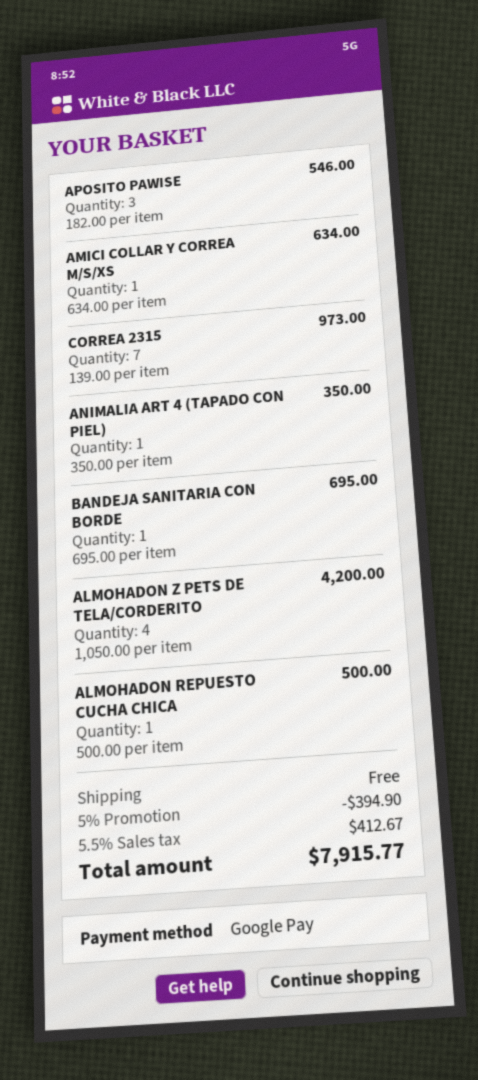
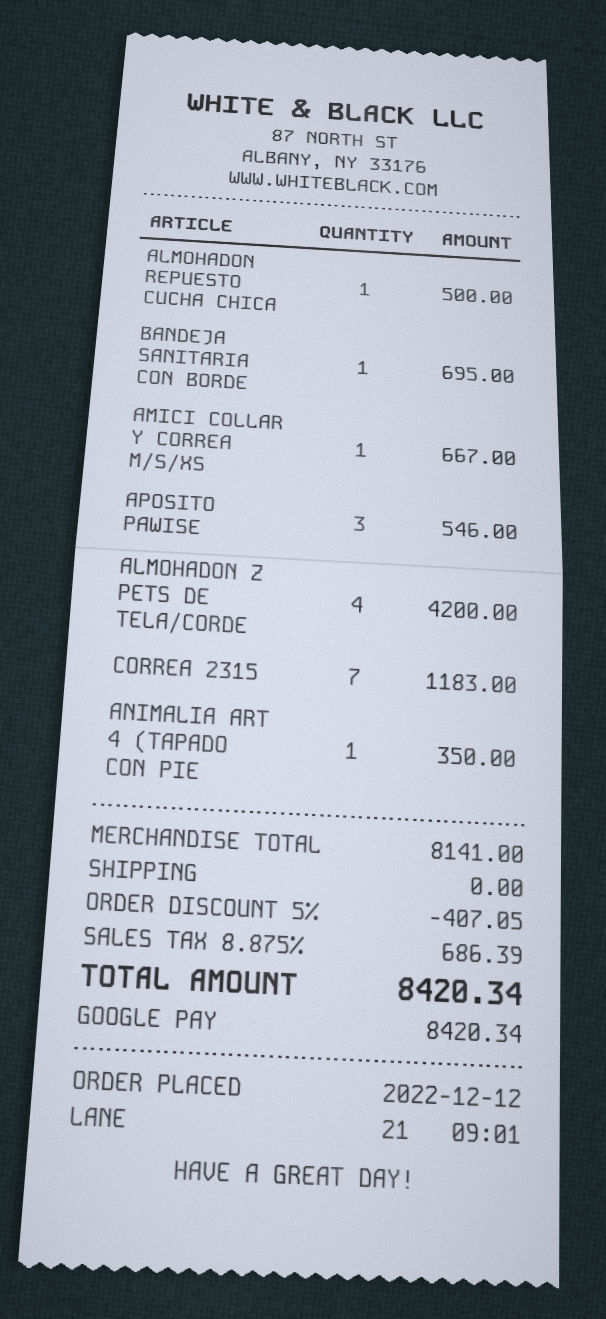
AMICI COLLAR Y CORREA M/S/XS: 1 for 634.00 -> 1 for 667.00
CORREA 2315: 7 for 973.00 -> 7 for 1183.00
discount: 5% = 394.90 -> 5% = 407.05
tax: 5.5% = 412.67 -> 8.875% = 686.39
total: 7915.77 -> 8420.34

